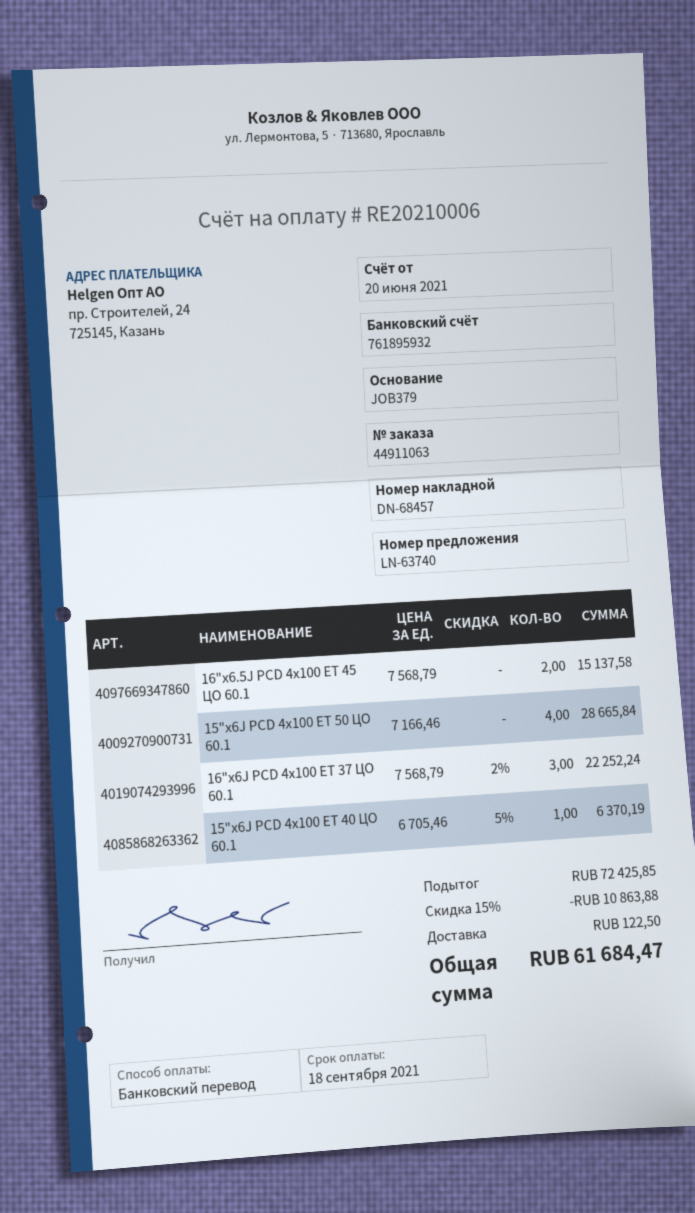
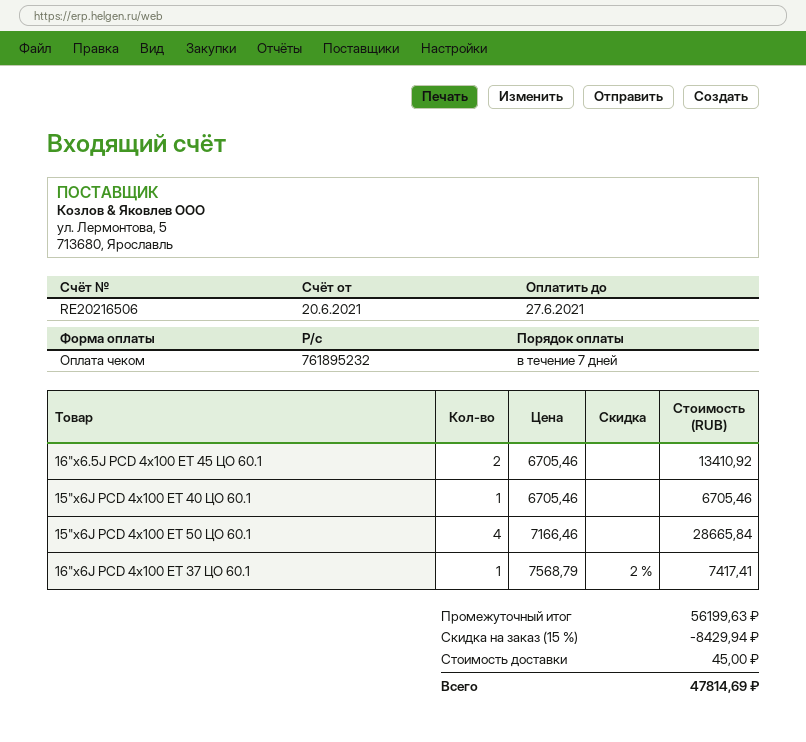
invoice number: RE20210006 -> RE20216506
due date: 2021-09-18 -> 2021-06-27
payment method: bank transfer -> cheque
bank account: 761895932 -> 761895232
16"x6.5J PCD 4x100 ЕТ 45 ЦО 60.1: 2 x 7568.79 = 15137.58 -> 2 x 6705.46 = 13410.92
16"x6J PCD 4x100 ЕТ 37 ЦО 60.1: 3 x 7568.79 - 2% = 22252.24 -> 1 x 7568.79 - 2% = 7417.41
15"x6J PCD 4x100 ЕТ 40 ЦО 60.1: 1 x 6705.46 - 5% = 6370.19 -> 1 x 6705.46 = 6705.46
subtotal: 72425.85 -> 56199.63
discount: 15% = 10863.88 -> 15% = 8429.94
shipping: 122.50 -> 45.00
total: 61684.47 -> 47814.69

